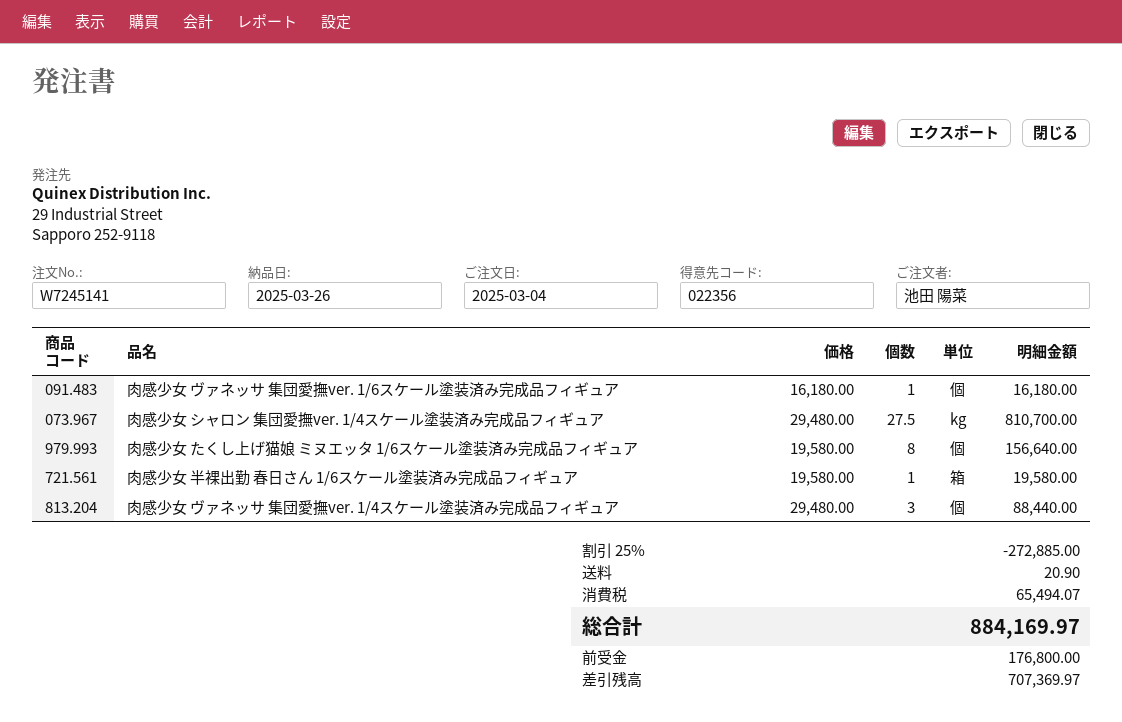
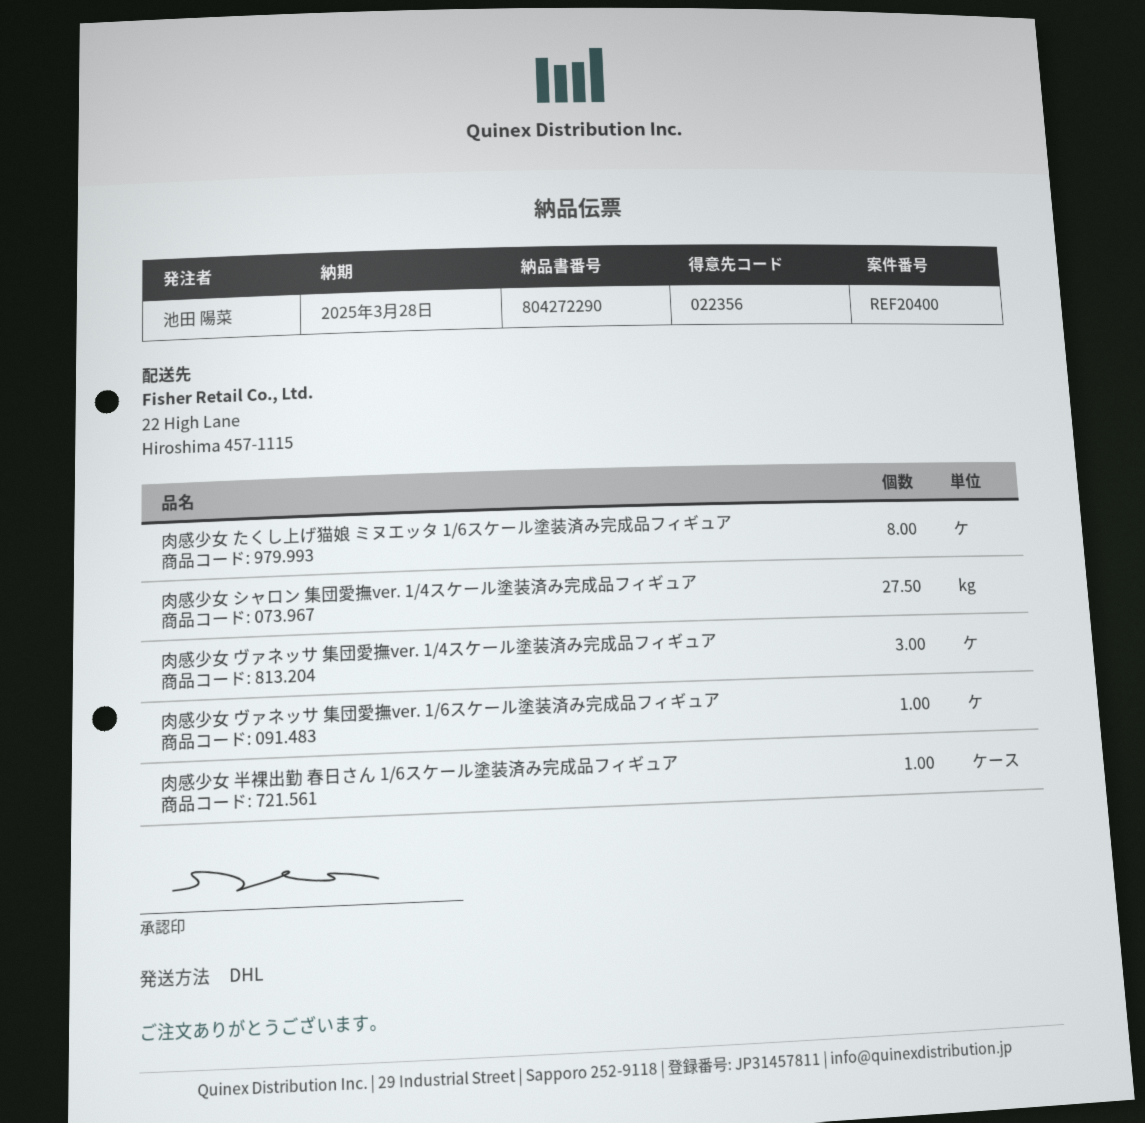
delivery date: 2025-03-26 -> 2025-03-28

